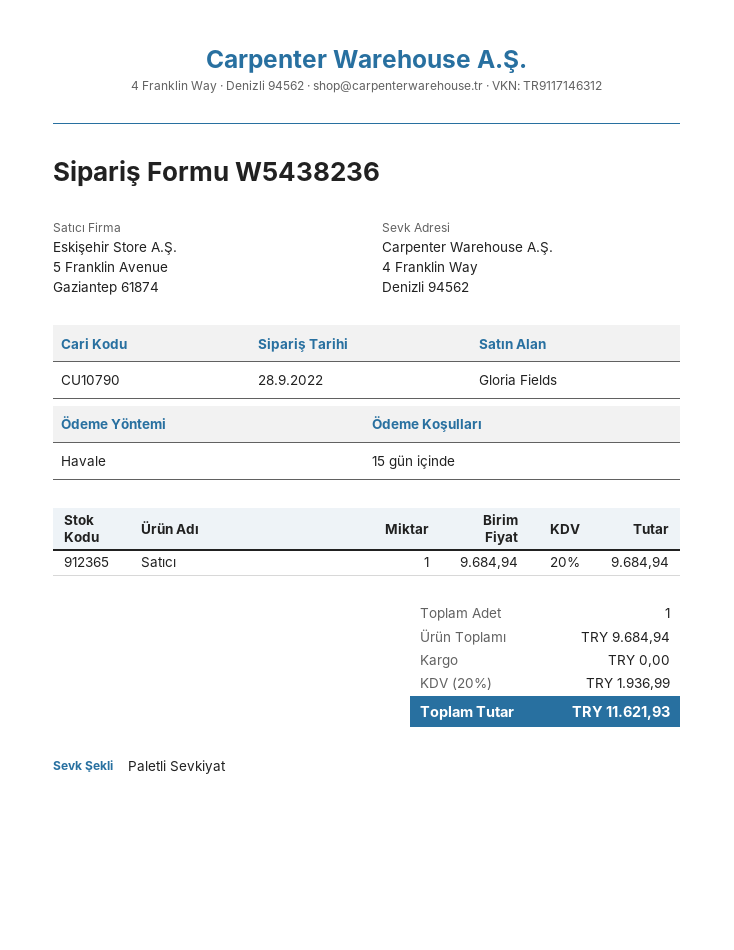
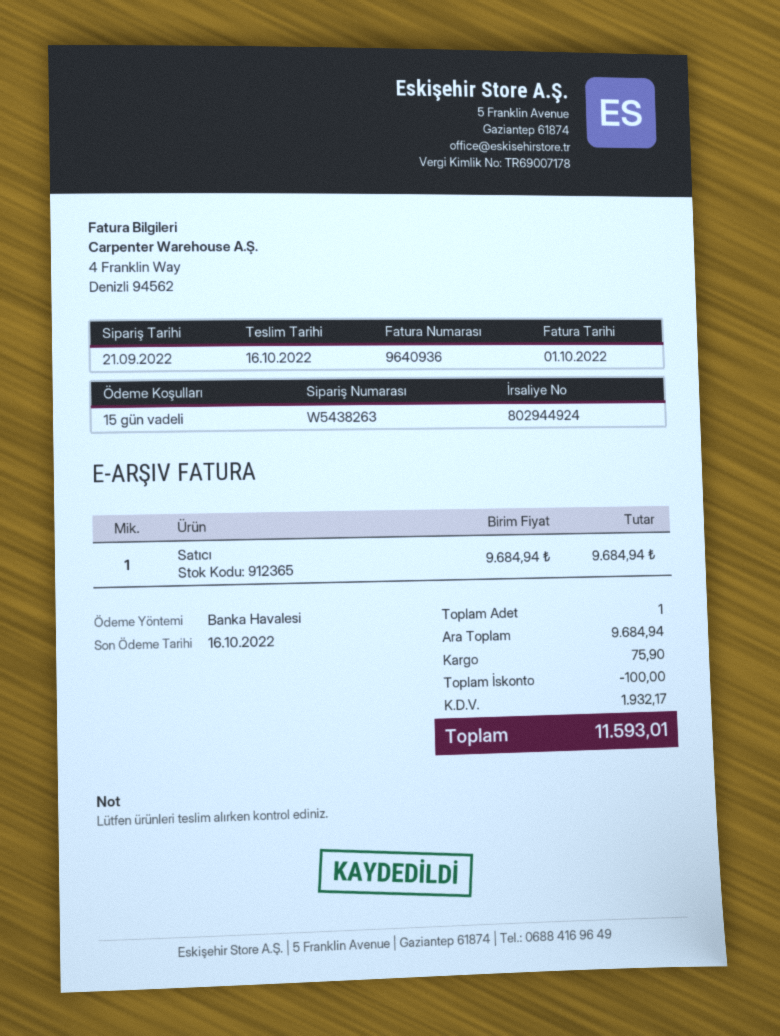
order number: W5438236 -> W5438263
order date: 2022-09-28 -> 2022-09-21
discount: none -> 100.00
shipping: 0.00 -> 75.90
tax: 1936.99 -> 1932.17
total: 11621.93 -> 11593.01

